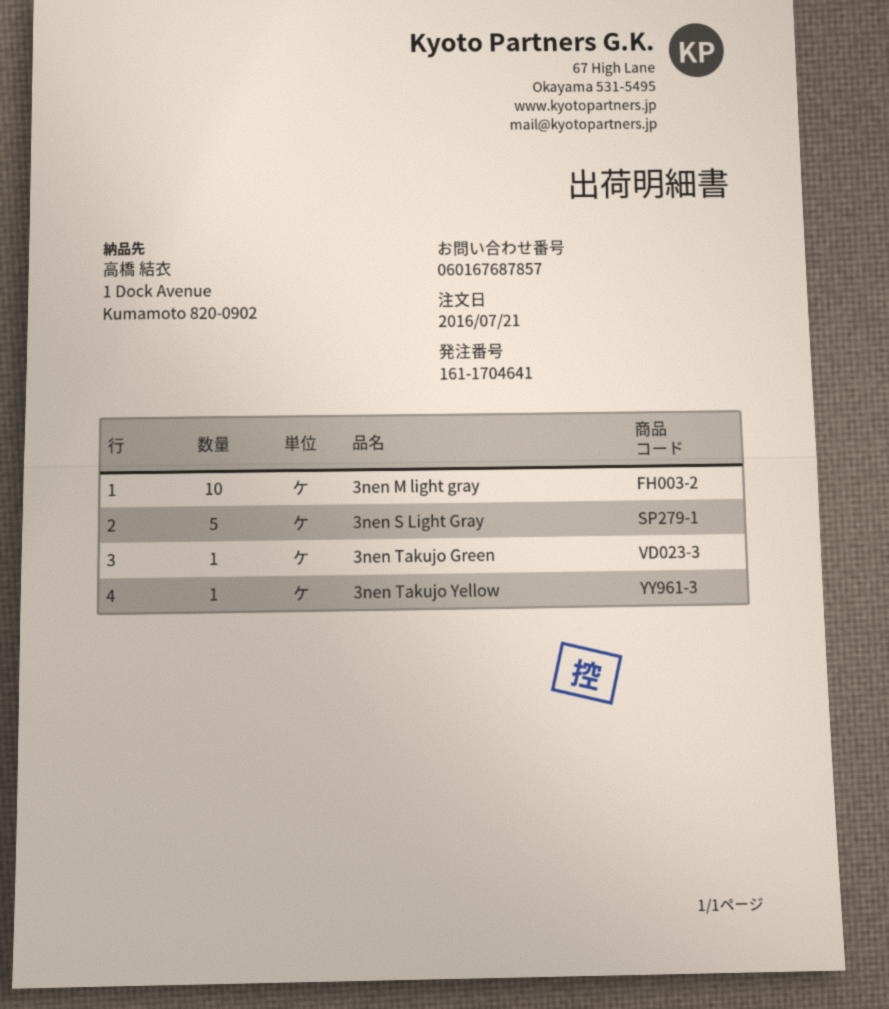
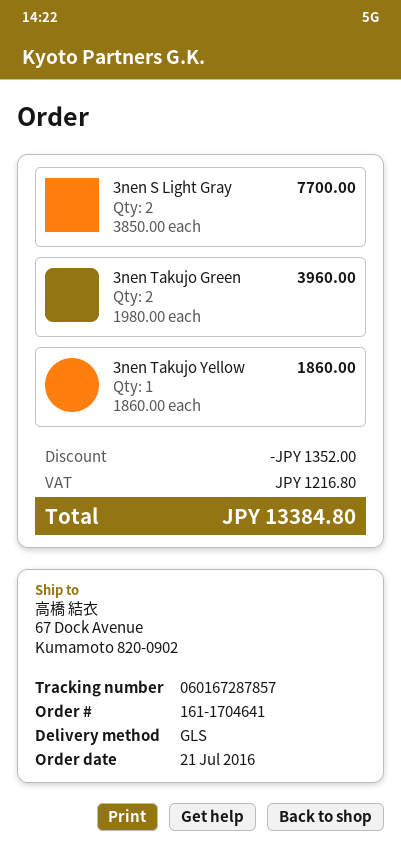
tracking number: 060167687857 -> 060167287857
ship to: 1 Dock Avenue, Kumamoto 820-0902 -> 67 Dock Avenue, Kumamoto 820-0902
3nen M light gray: 10 -> none
3nen S Light Gray: 5 -> 2
3nen Takujo Green: 1 -> 2

